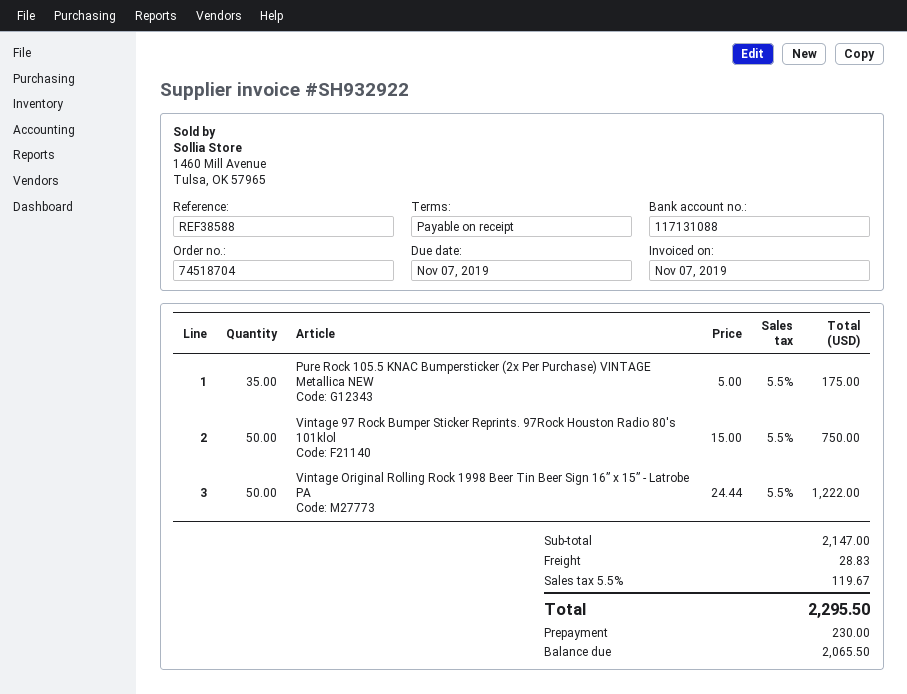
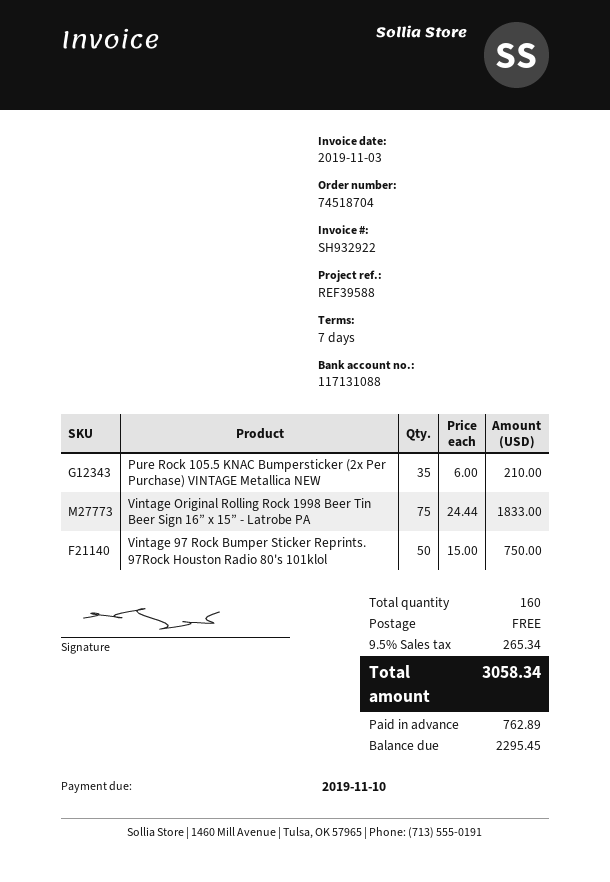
invoice date: 2019-11-07 -> 2019-11-03
payment terms: on receipt -> 7 days
due date: 2019-11-07 -> 2019-11-10
reference: REF38588 -> REF39588
Pure Rock 105.5 KNAC Bumpersticker (2x Per Purchase) VINTAGE Metallica NEW: 35 x 5.00 = 175.00 -> 35 x 6.00 = 210.00
Vintage Original Rolling Rock 1998 Beer Tin Beer Sign 16” x 15” - Latrobe PA: 50 x 24.44 = 1222.00 -> 75 x 24.44 = 1833.00
shipping: 28.83 -> 0.00
tax: 5.5% = 119.67 -> 9.5% = 265.34
total: 2295.50 -> 3058.34
deposit: 230.00 -> 762.89
balance: 2065.50 -> 2295.45

